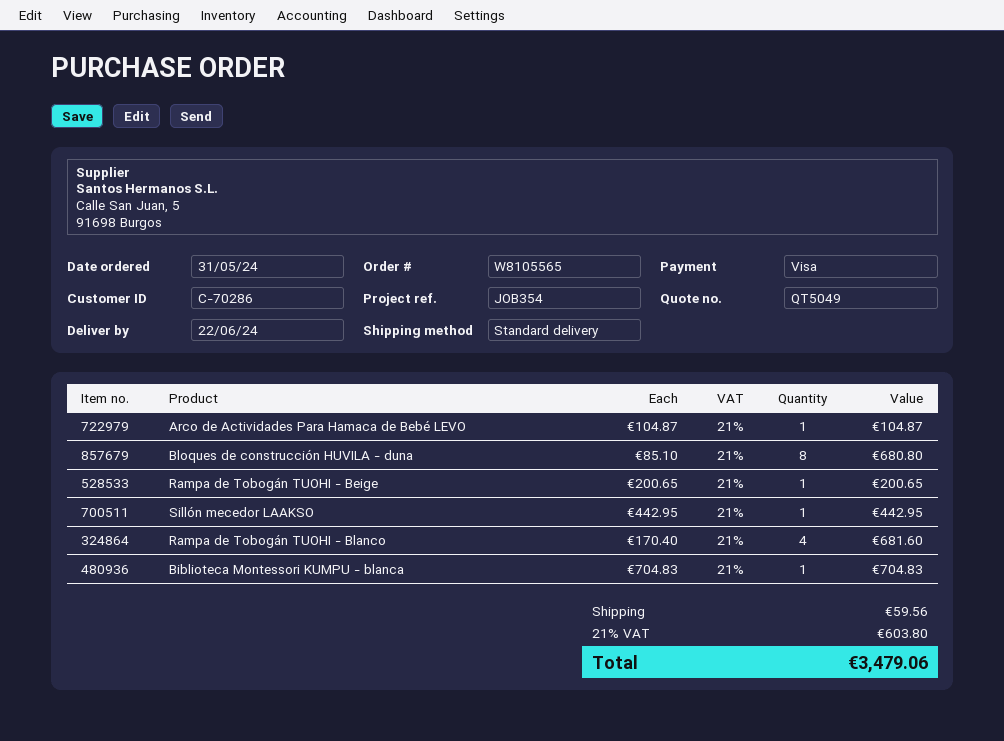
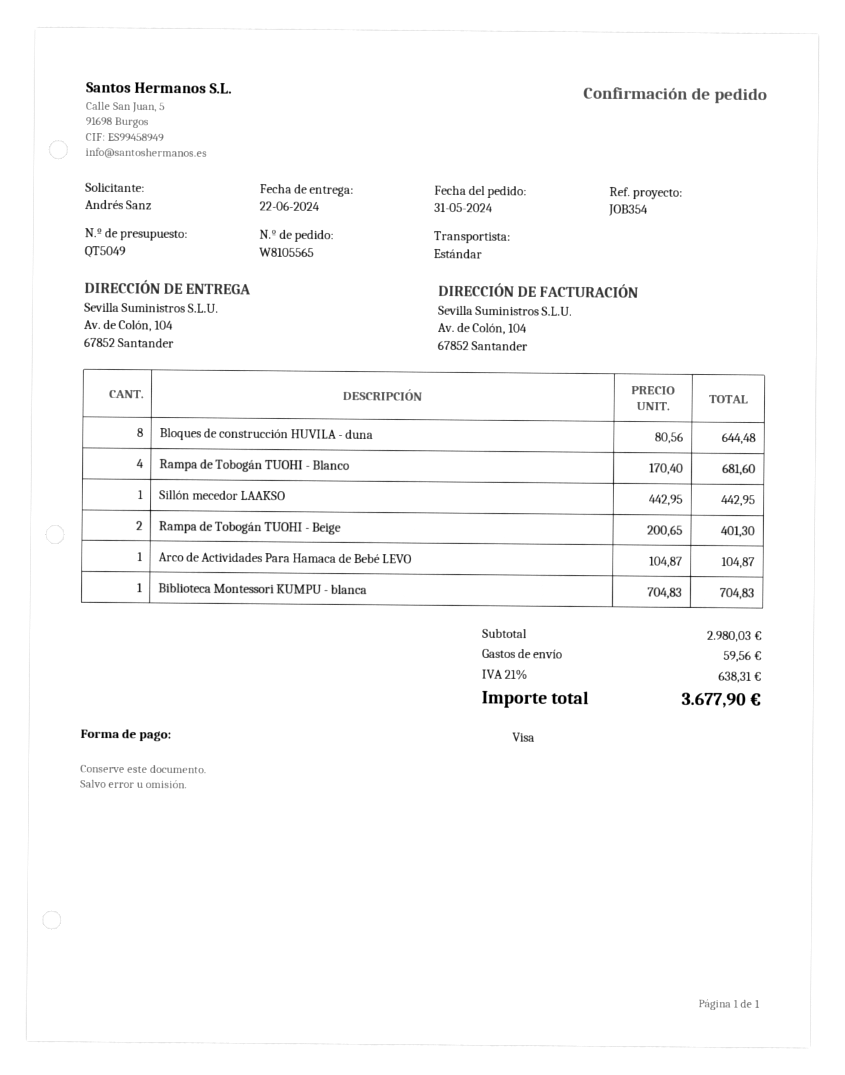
Bloques de construcción HUVILA - duna: 8 x 85.10 = 680.80 -> 8 x 80.56 = 644.48
Rampa de Tobogán TUOHI - Beige: 1 x 200.65 = 200.65 -> 2 x 200.65 = 401.30
tax: 21% = 603.80 -> 21% = 638.31
total: 3479.06 -> 3677.90

